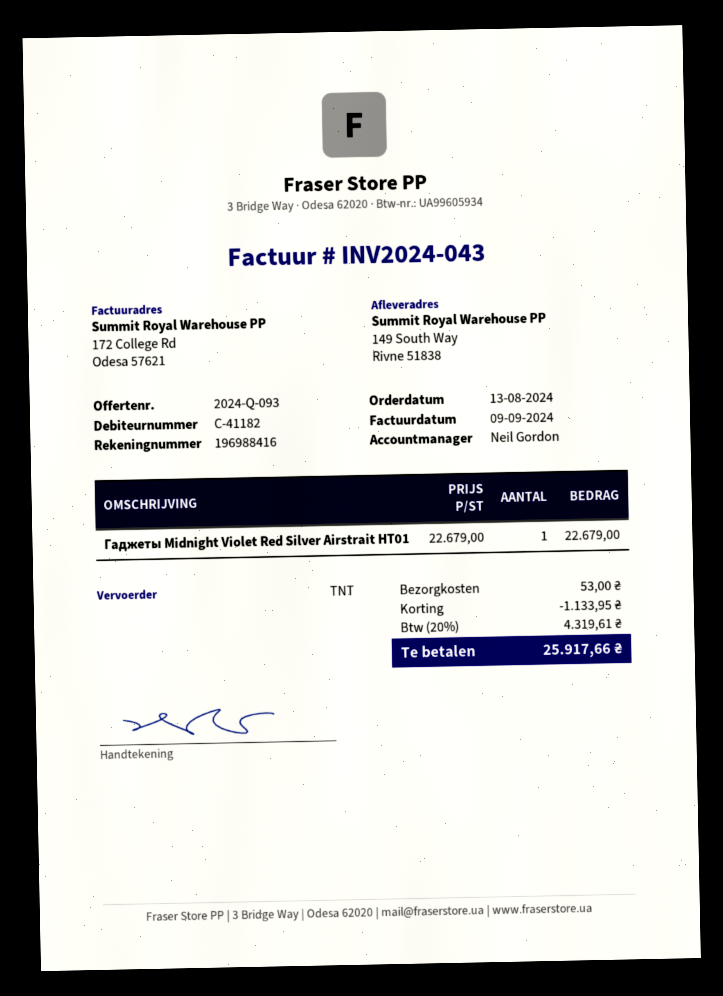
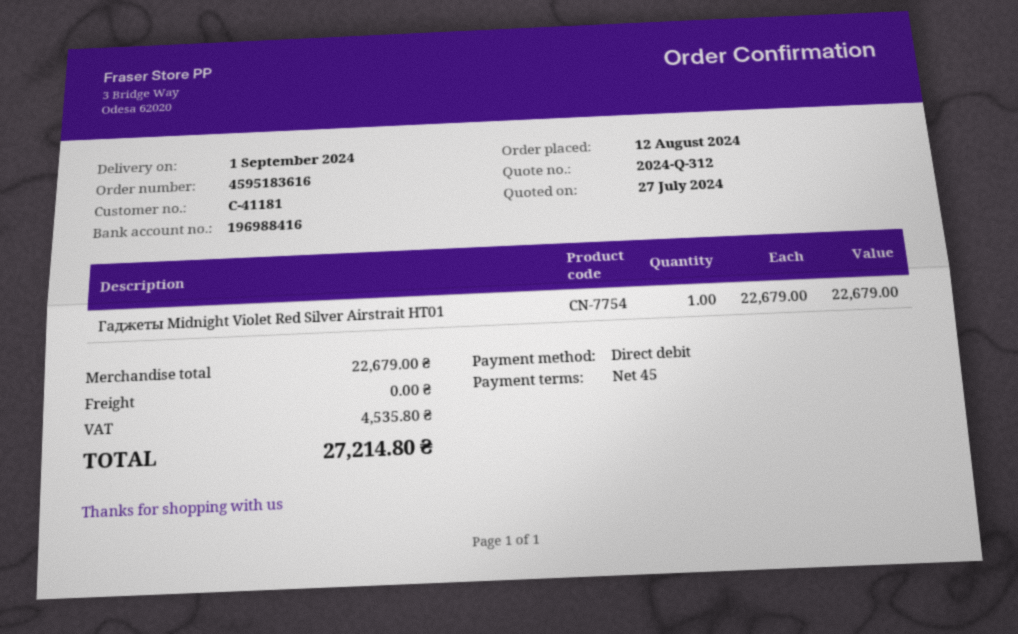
quote number: 2024-Q-093 -> 2024-Q-312
order date: 2024-08-13 -> 2024-08-12
customer number: C-41182 -> C-41181
discount: 1133.95 -> none
shipping: 53.00 -> 0.00
tax: 4319.61 -> 4535.80
total: 25917.66 -> 27214.80

